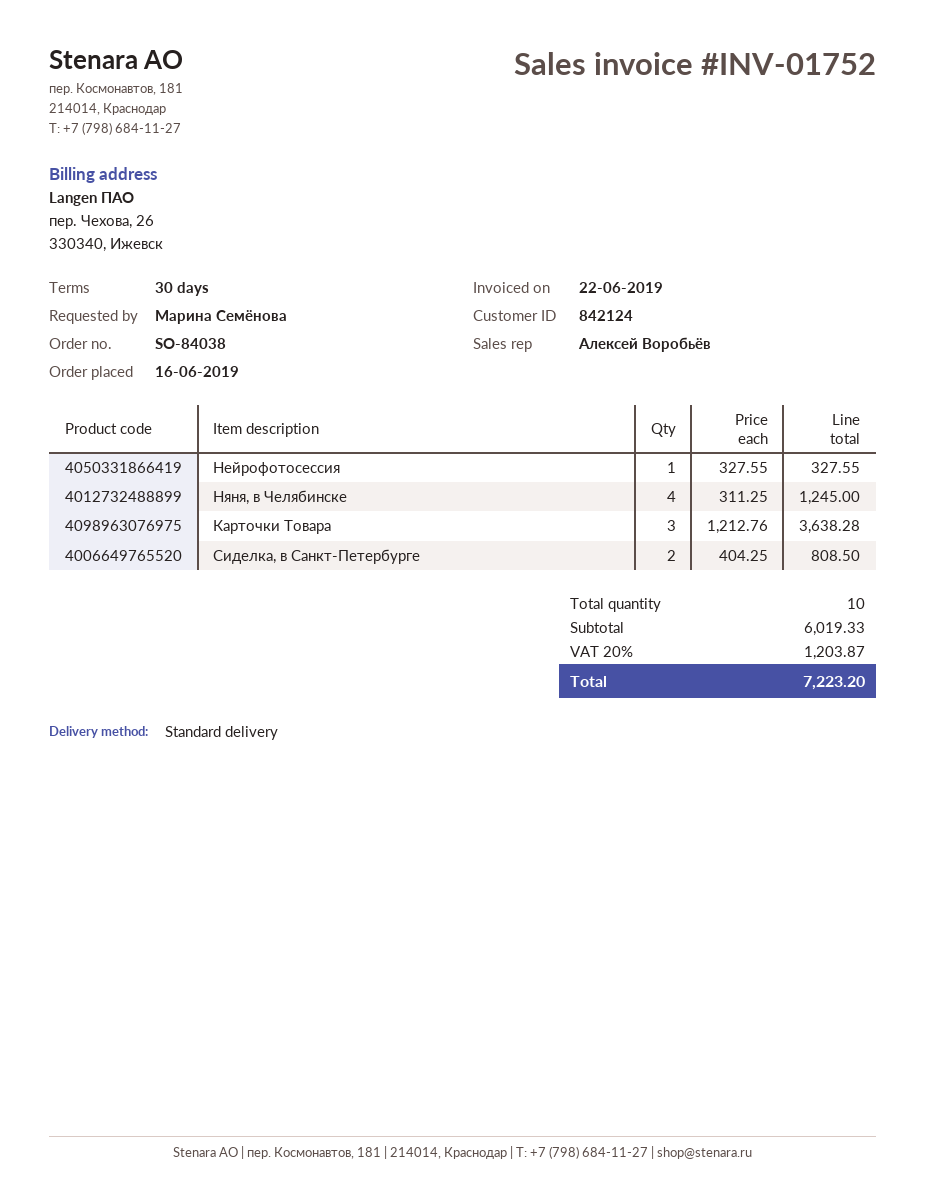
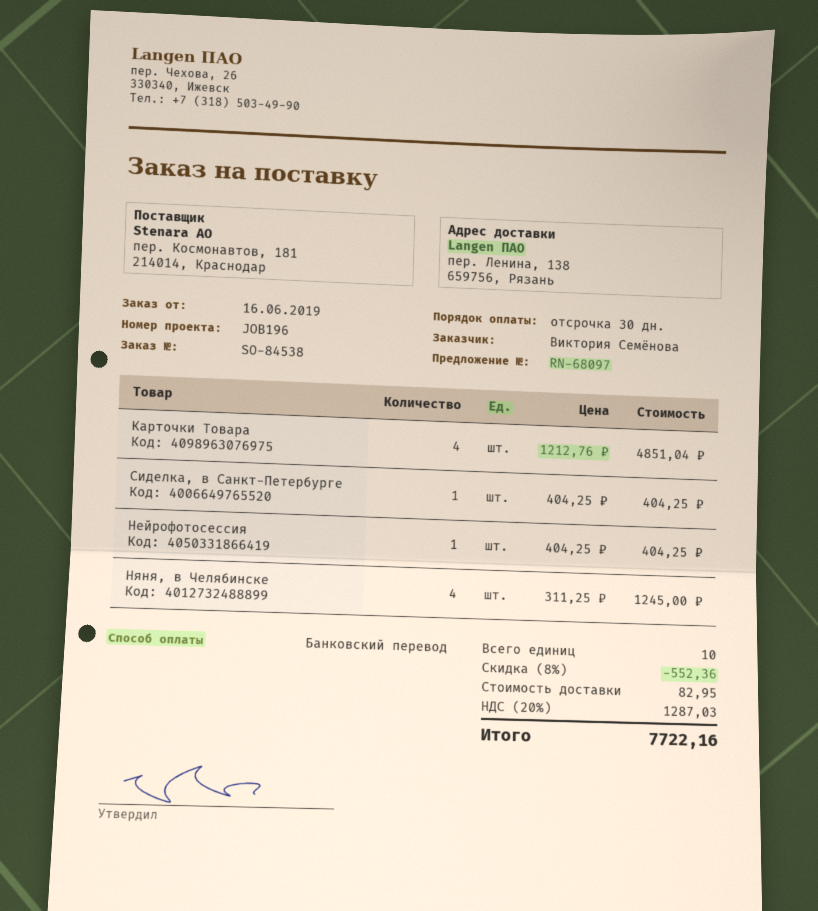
order number: SO-84038 -> SO-84538
ordered by: Марина Семёнова -> Виктория Семёнова
Нейрофотосессия: 1 x 327.55 = 327.55 -> 1 x 404.25 = 404.25
Карточки Товара: 3 x 1212.76 = 3638.28 -> 4 x 1212.76 = 4851.04
Сиделка, в Санкт-Петербурге: 2 x 404.25 = 808.50 -> 1 x 404.25 = 404.25
discount: none -> 8% = 552.36
shipping: none -> 82.95
tax: 20% = 1203.87 -> 20% = 1287.03
total: 7223.20 -> 7722.16

